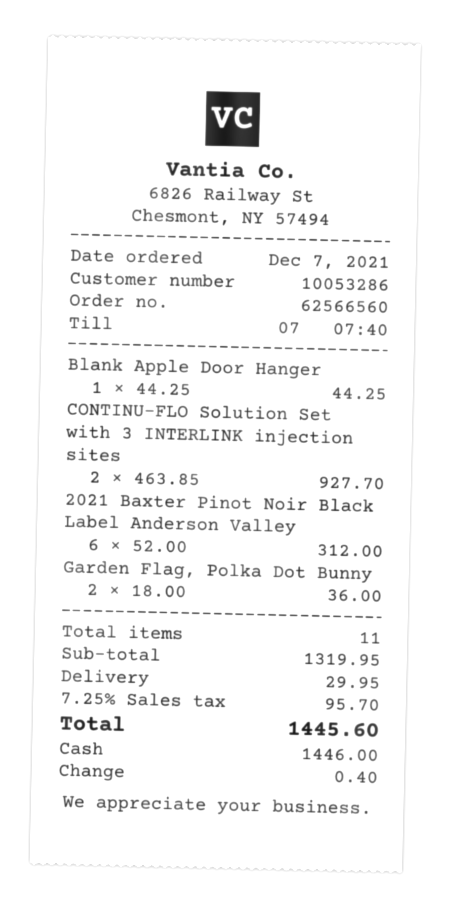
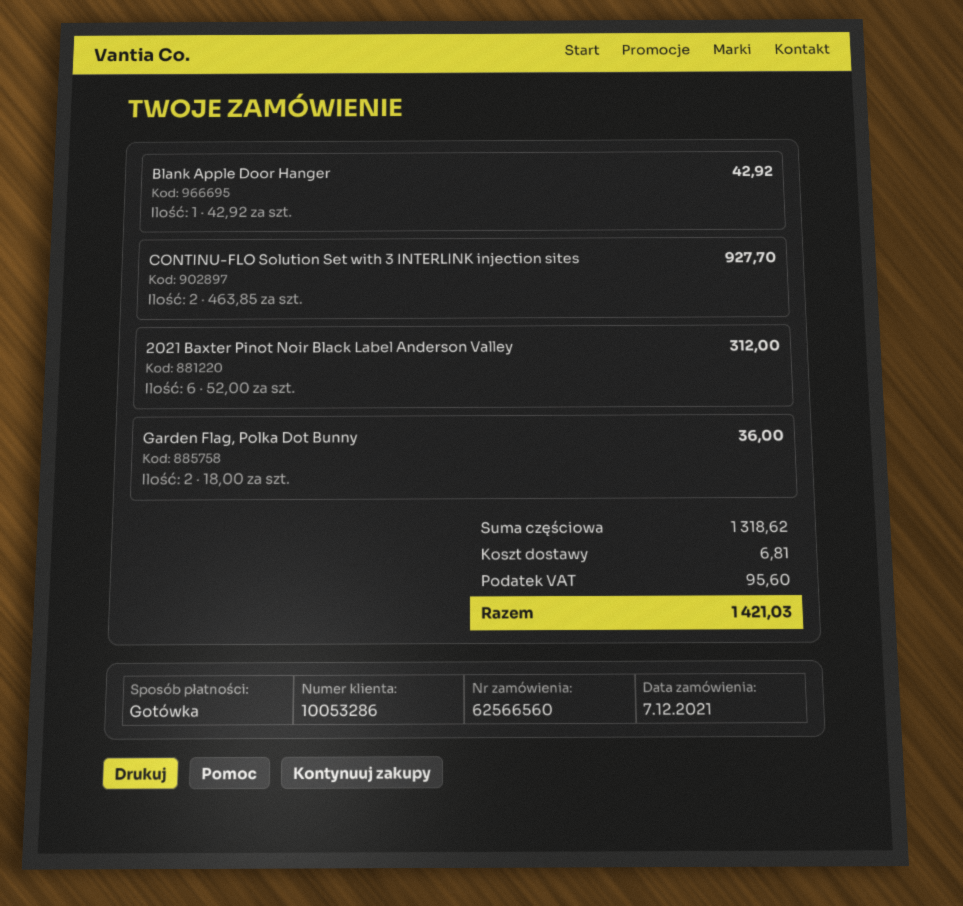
Blank Apple Door Hanger: 1 x 44.25 = 44.25 -> 1 x 42.92 = 42.92
subtotal: 1319.95 -> 1318.62
shipping: 29.95 -> 6.81
tax: 95.70 -> 95.60
total: 1445.60 -> 1421.03

